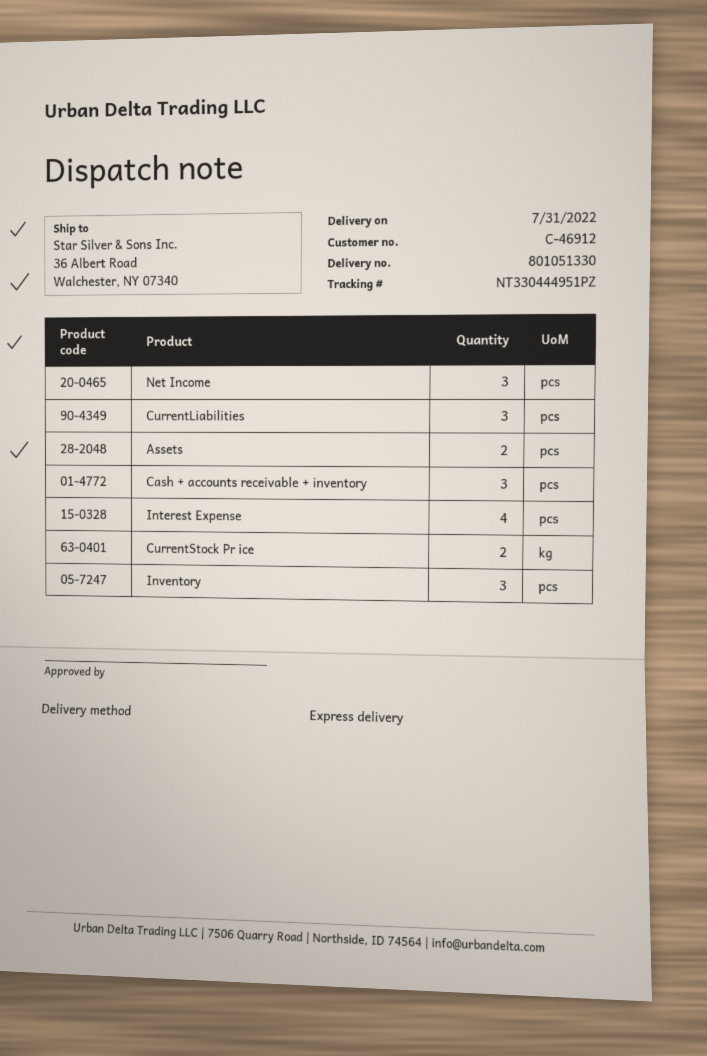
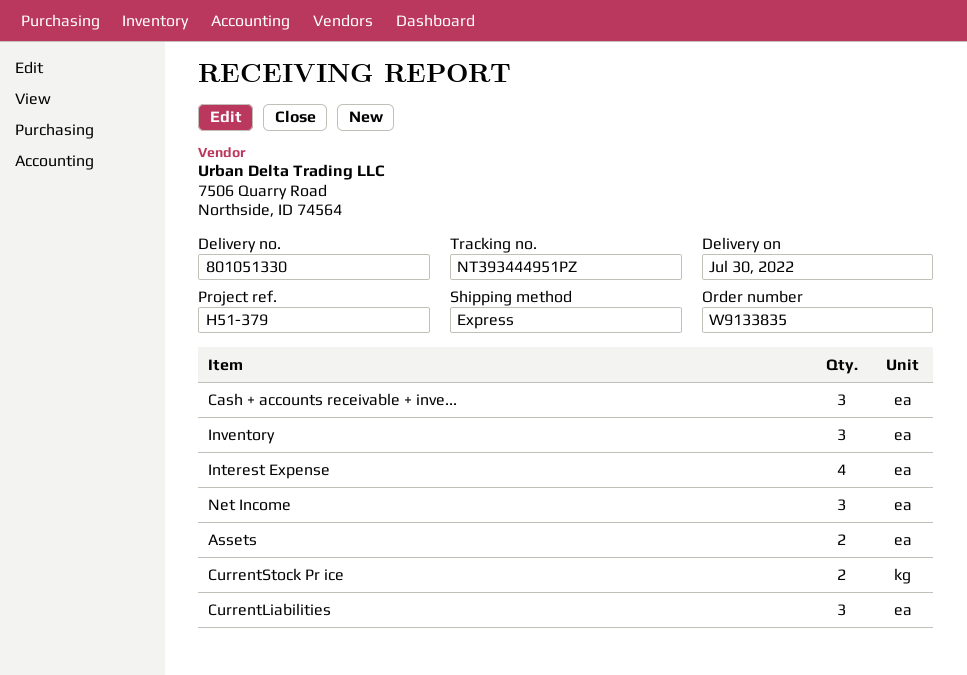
delivery date: 2022-07-31 -> 2022-07-30
tracking number: NT330444951PZ -> NT393444951PZ

